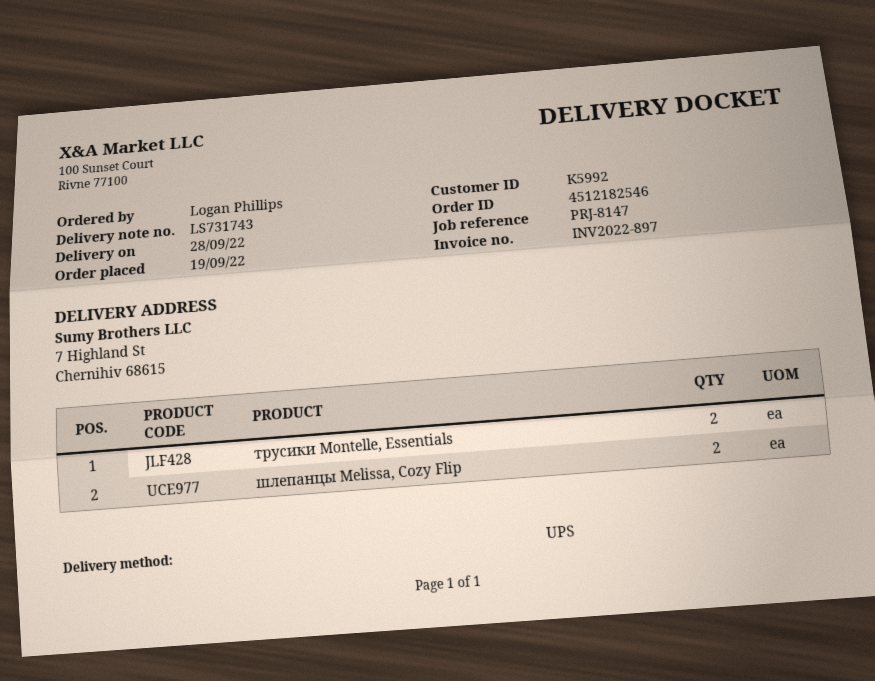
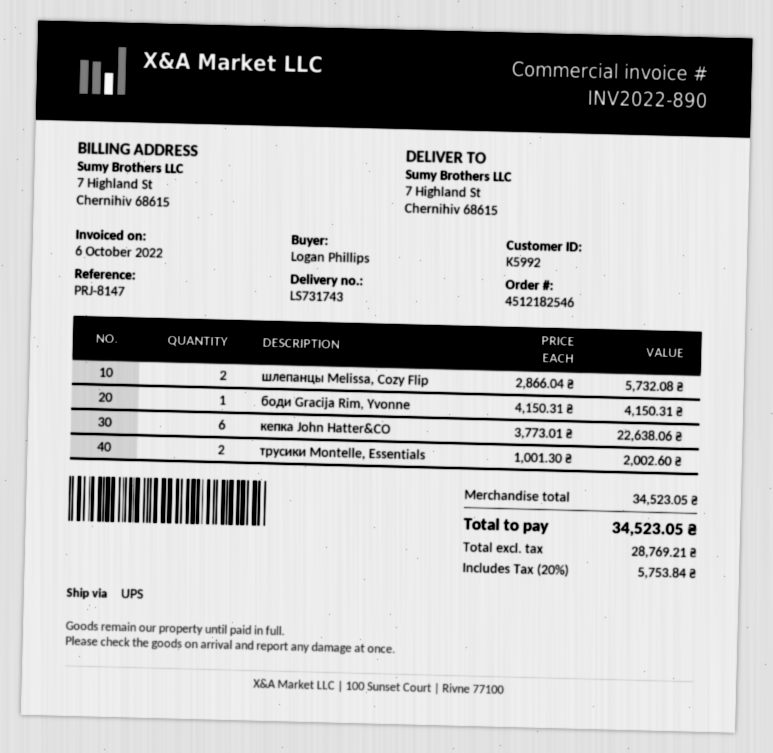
invoice number: INV2022-897 -> INV2022-890
боди Gracija Rim, Yvonne: none -> 1
кепка John Hatter&CO: none -> 6

